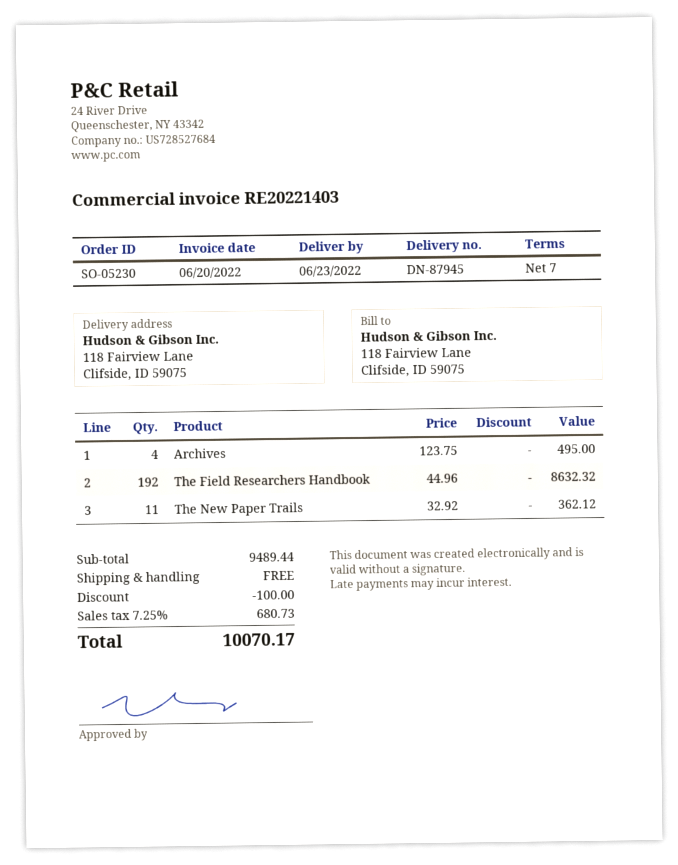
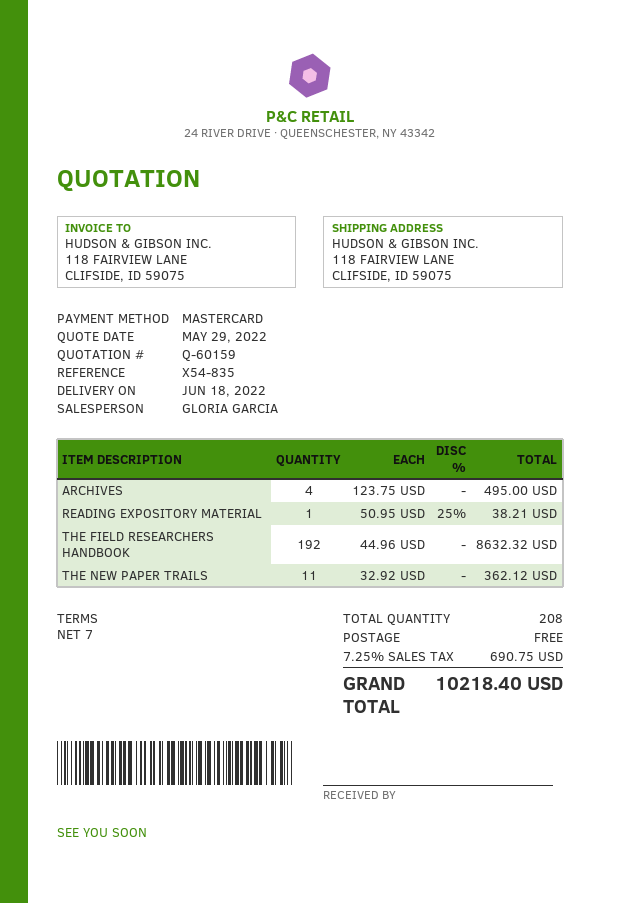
delivery date: 2022-06-23 -> 2022-06-18
READING EXPOSITORY MATERIAL: none -> 1 x 50.95 - 25% = 38.21
discount: 100.00 -> none
tax: 7.25% = 680.73 -> 7.25% = 690.75
total: 10070.17 -> 10218.40

